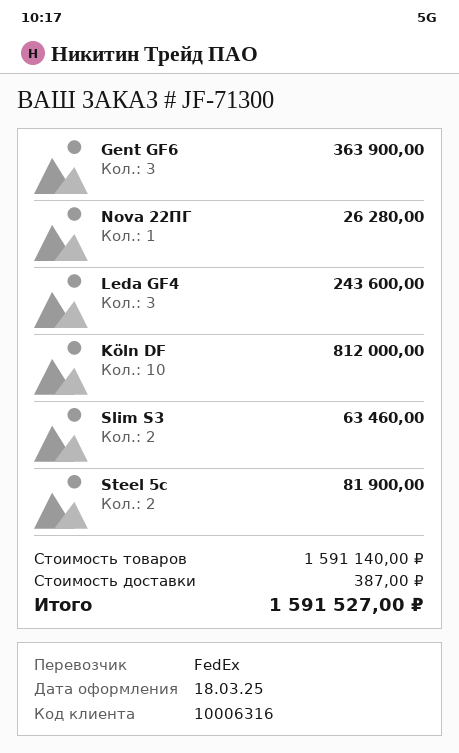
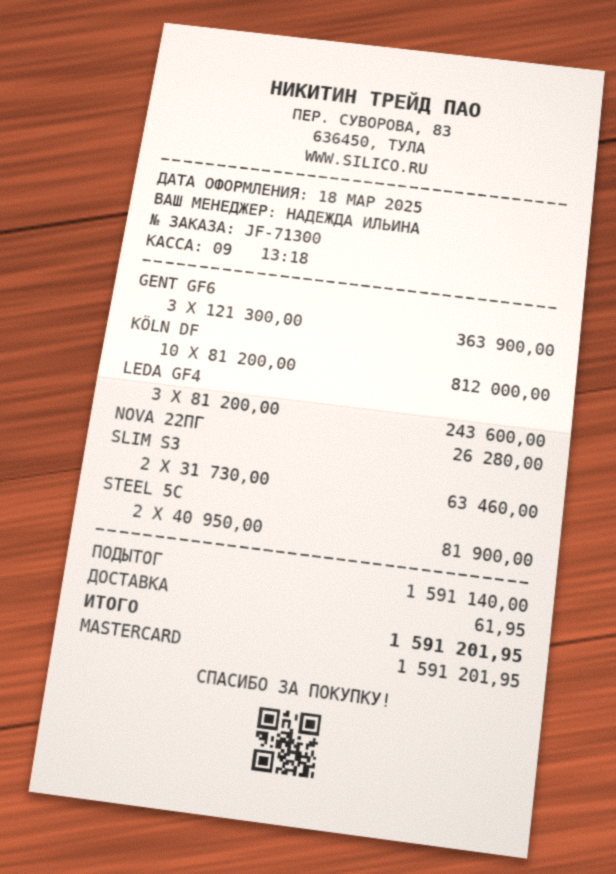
shipping: 387.00 -> 61.95
total: 1591527.00 -> 1591201.95

